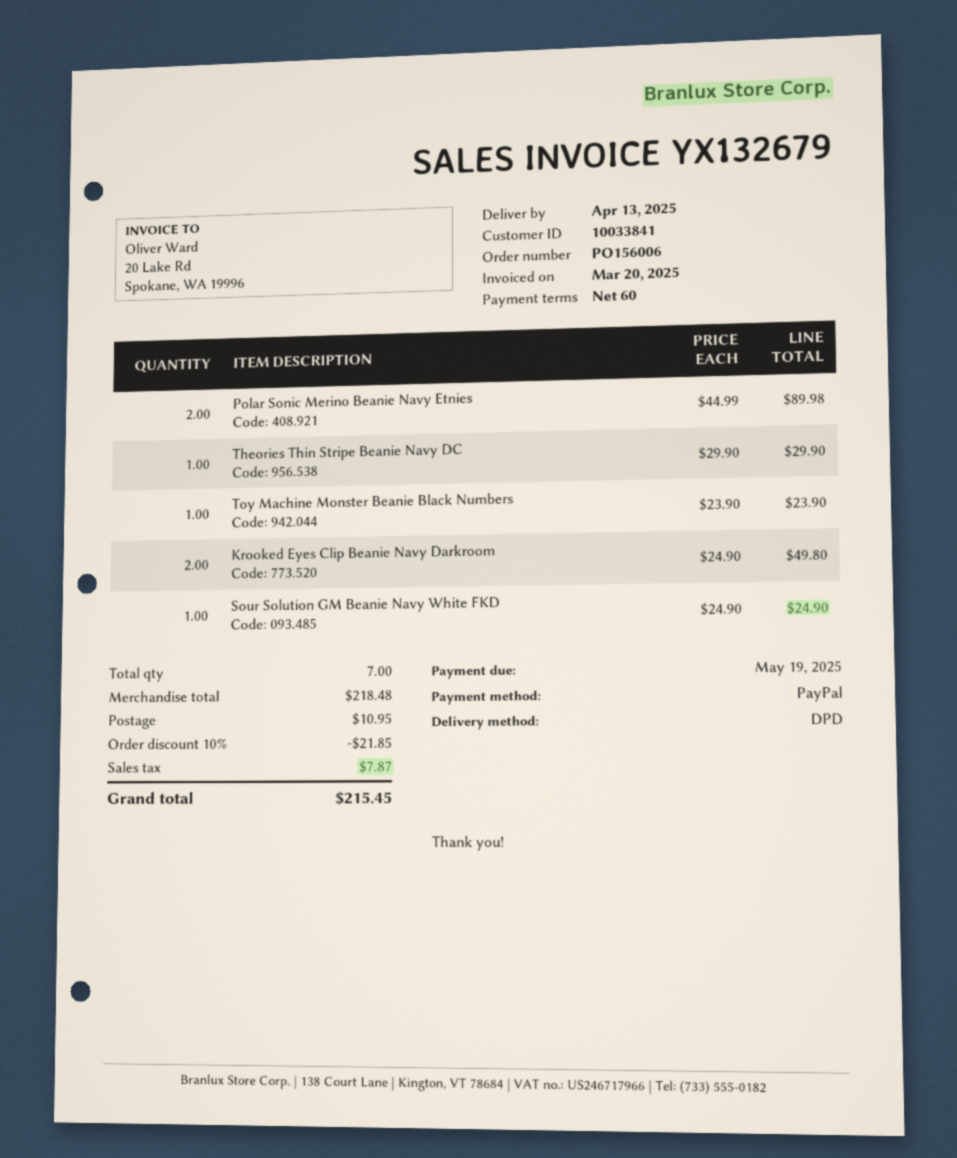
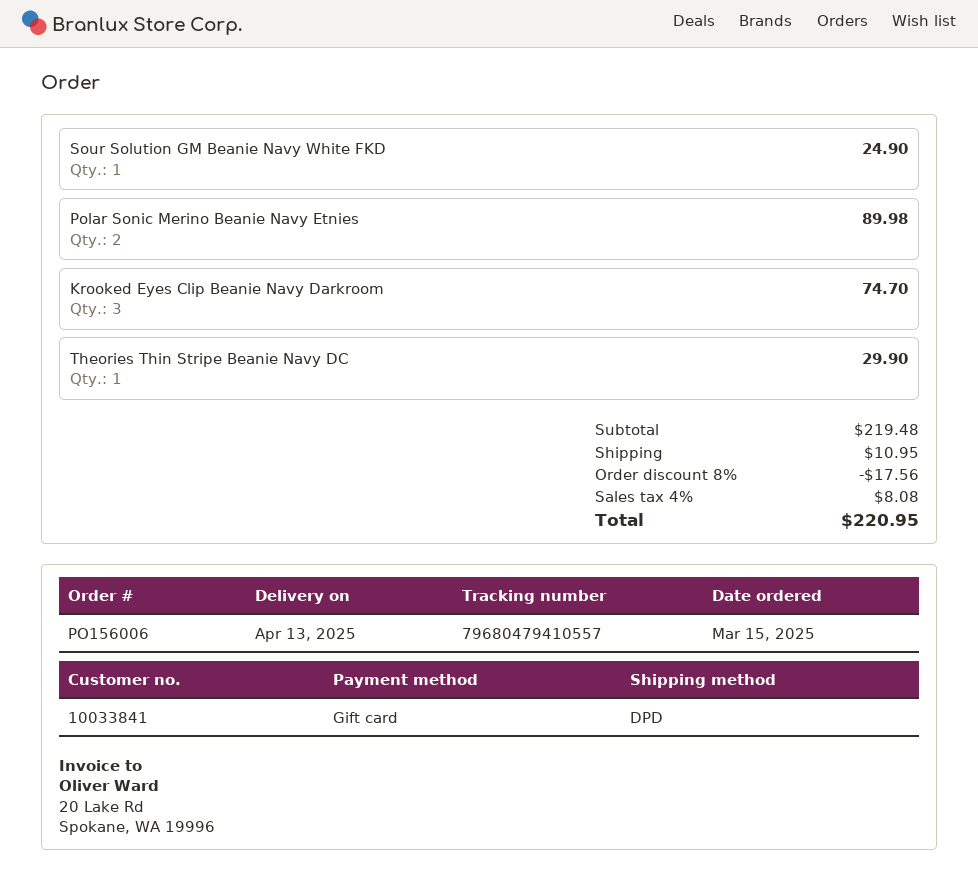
payment method: PayPal -> gift card
Toy Machine Monster Beanie Black Numbers: 1 for 23.90 -> none
Krooked Eyes Clip Beanie Navy Darkroom: 2 for 49.80 -> 3 for 74.70
subtotal: 218.48 -> 219.48
discount: 10% = 21.85 -> 8% = 17.56
tax: 7.87 -> 8.08
total: 215.45 -> 220.95

